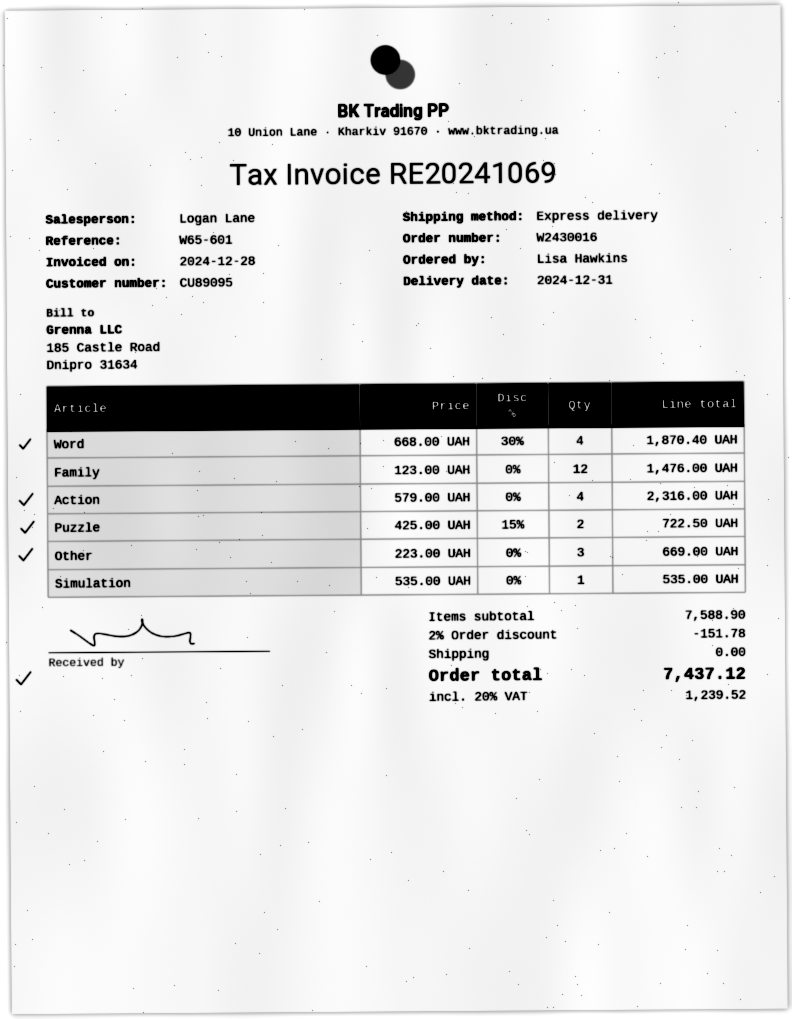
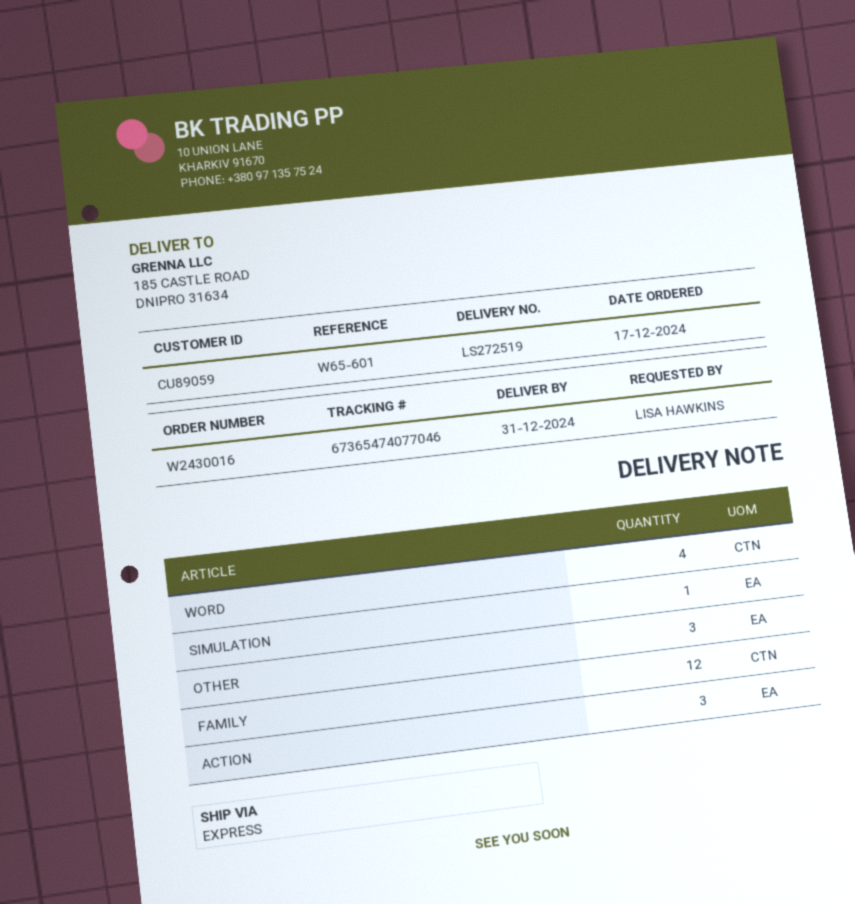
customer number: CU89095 -> CU89059
Action: 4 -> 3
Puzzle: 2 -> none

